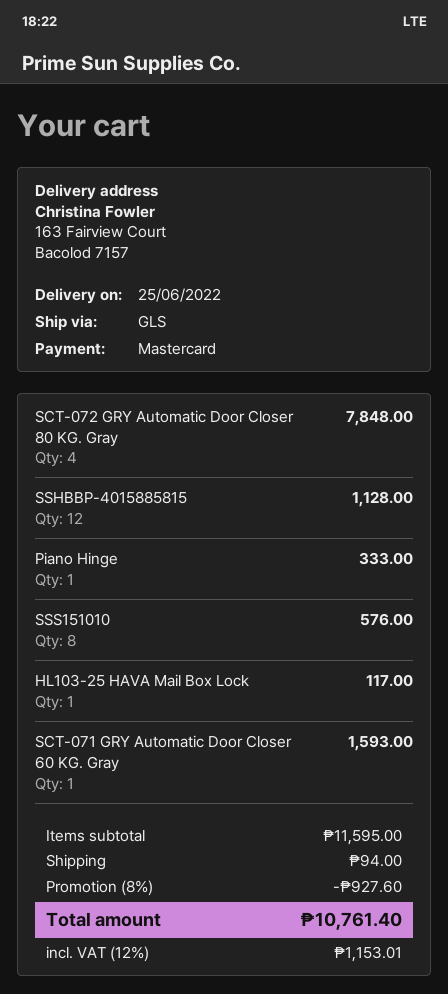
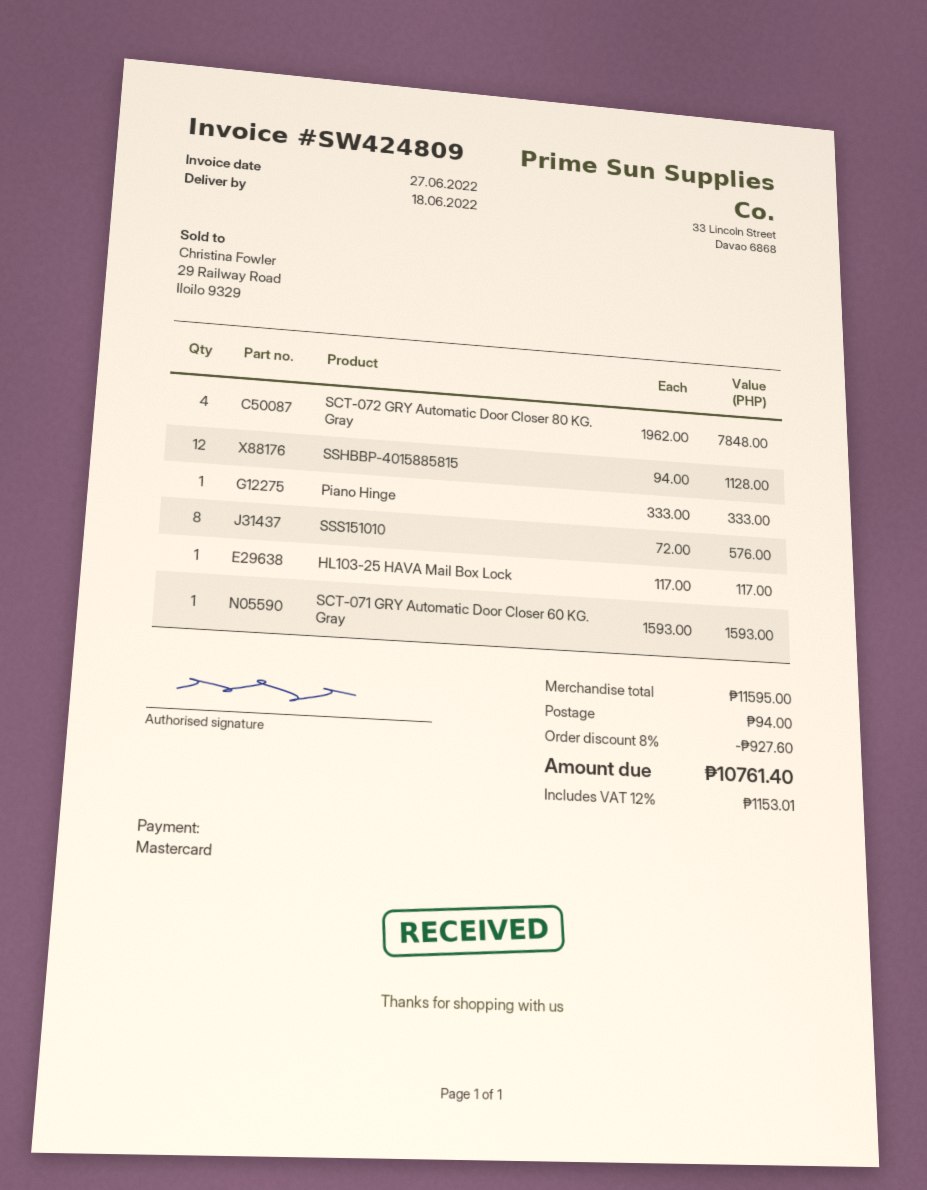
delivery date: 2022-06-25 -> 2022-06-18

